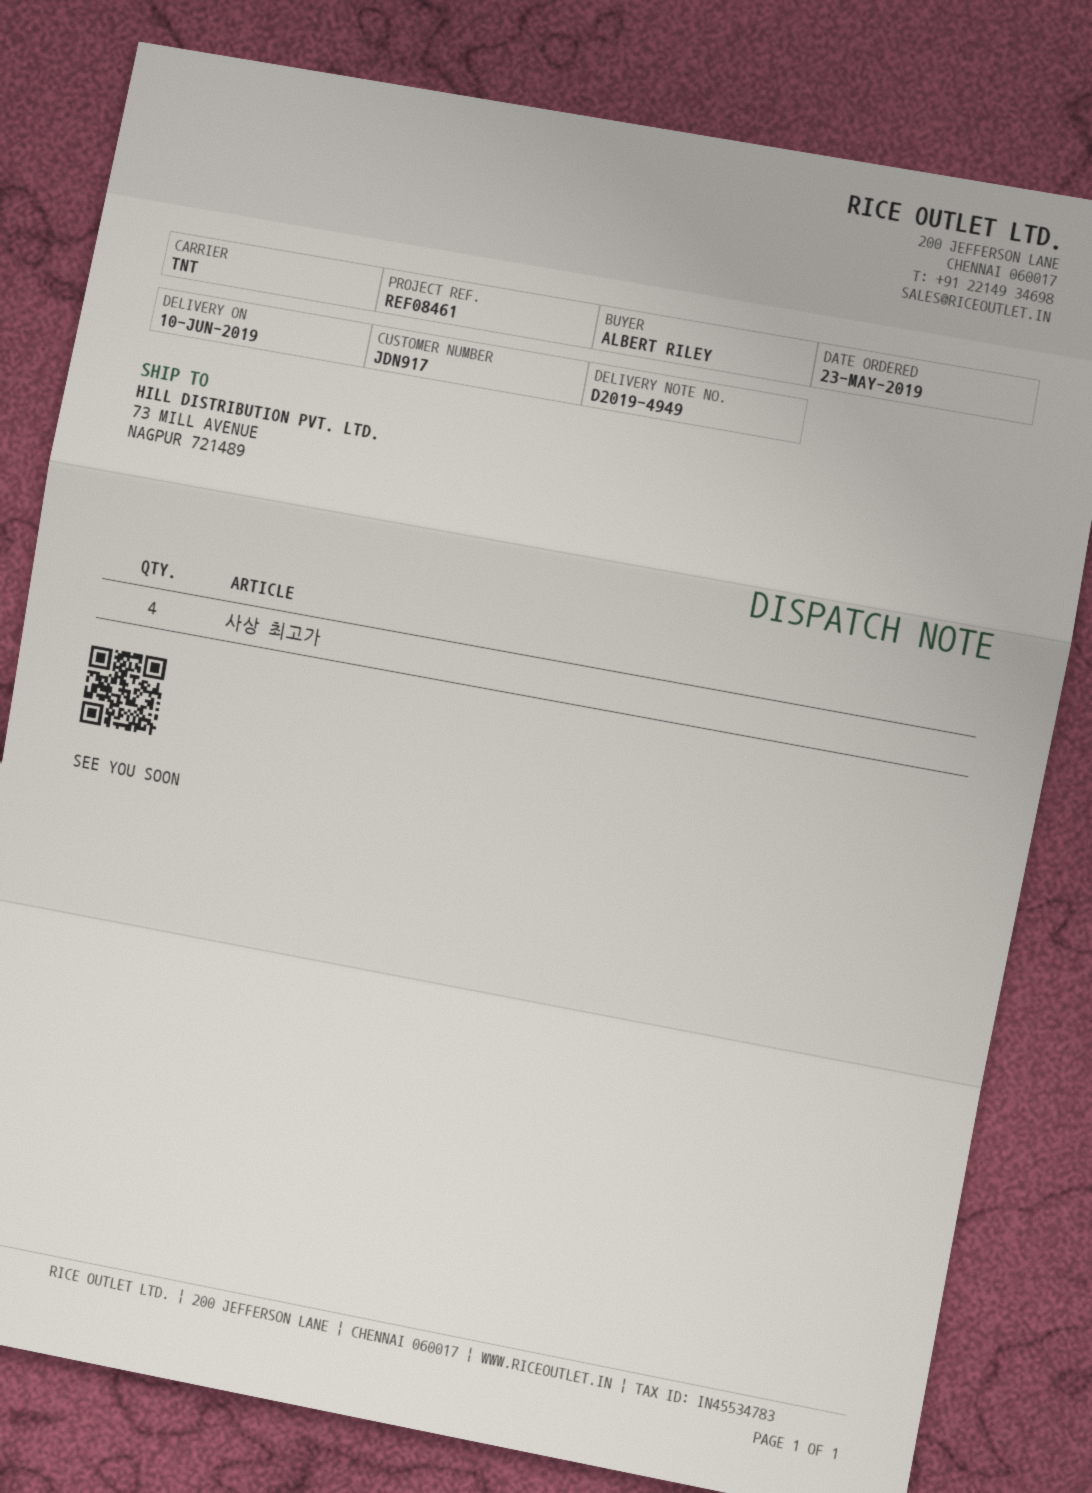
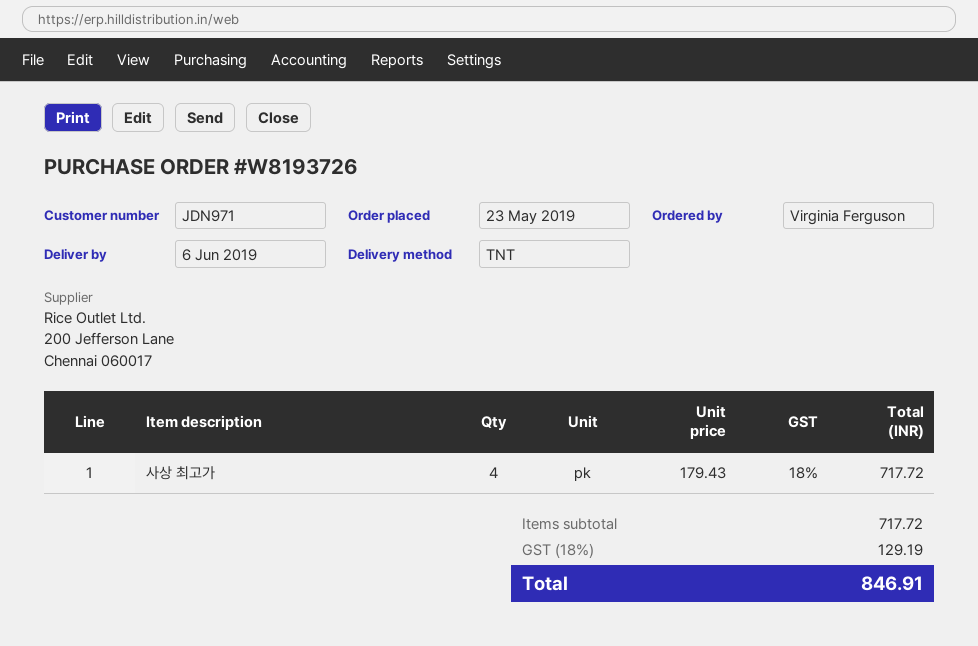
delivery date: 2019-06-10 -> 2019-06-06
customer number: JDN917 -> JDN971
ordered by: ALBERT RILEY -> Virginia Ferguson

